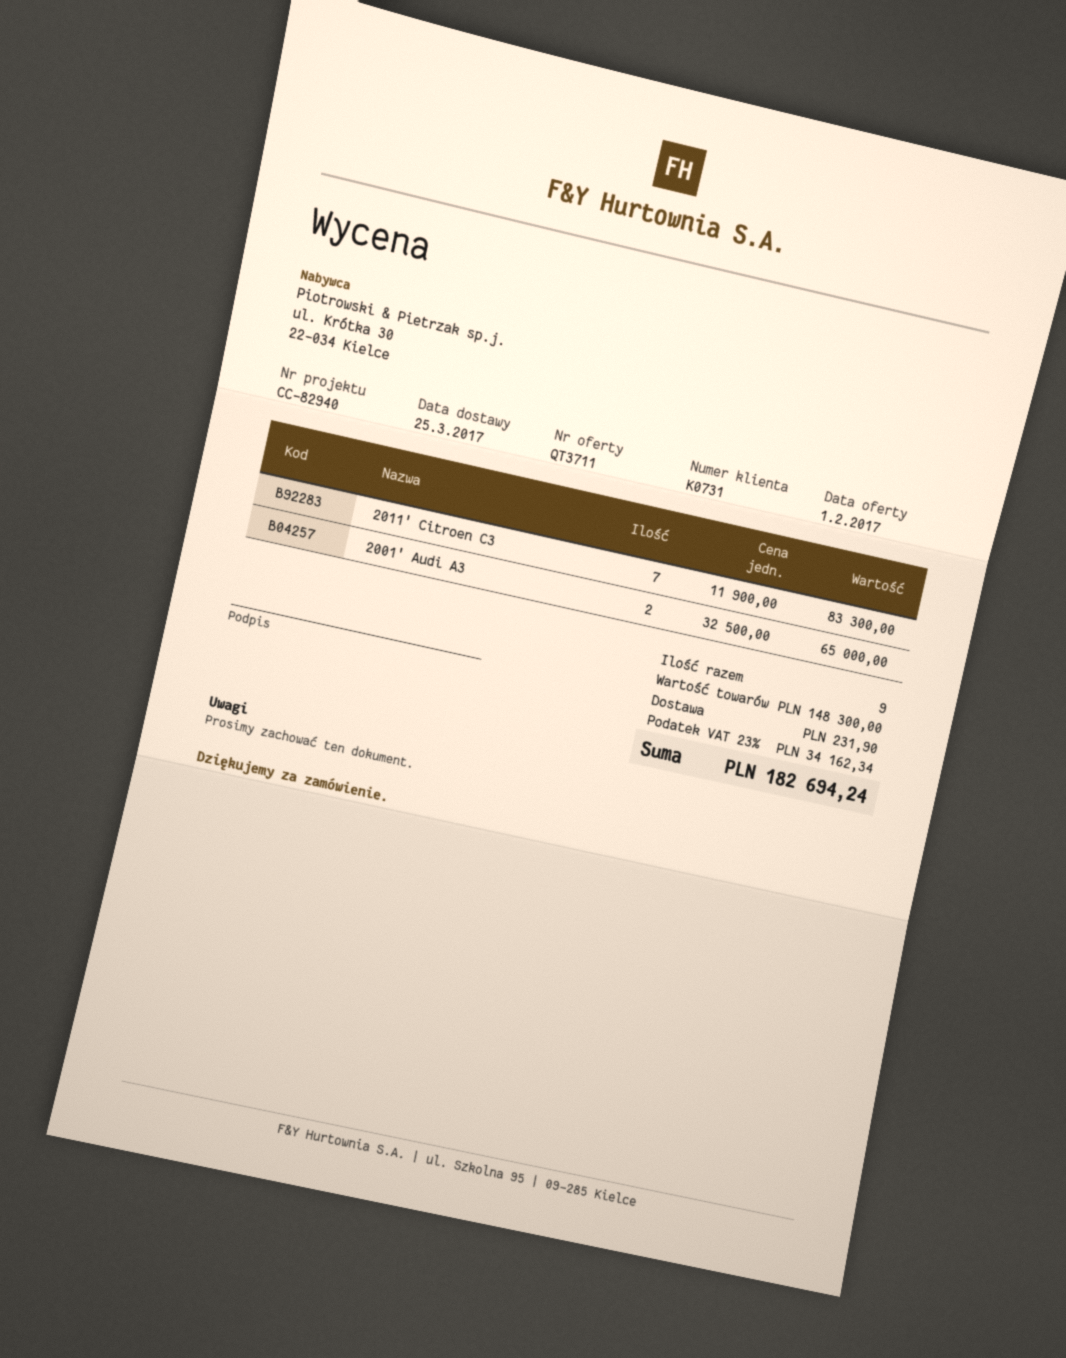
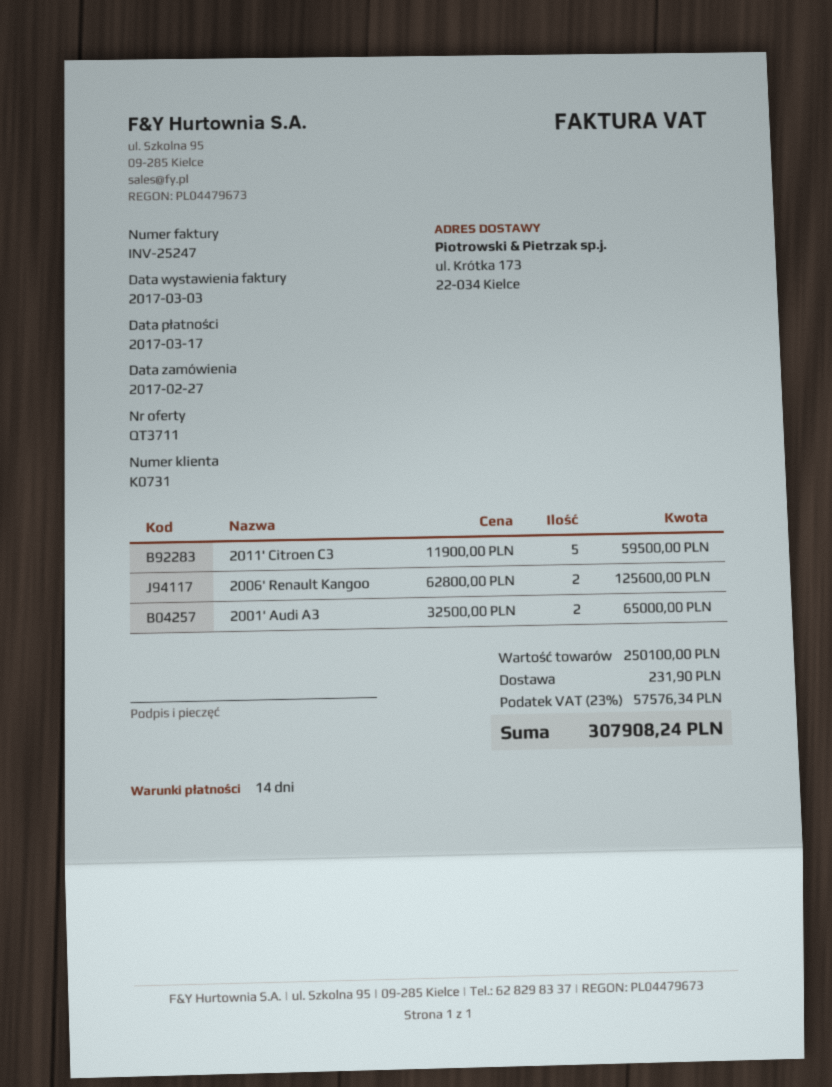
2011' Citroen C3: 7 x 11900.00 = 83300.00 -> 5 x 11900.00 = 59500.00
2006' Renault Kangoo: none -> 2 x 62800.00 = 125600.00
subtotal: 148300.00 -> 250100.00
tax: 23% = 34162.34 -> 23% = 57576.34
total: 182694.24 -> 307908.24

